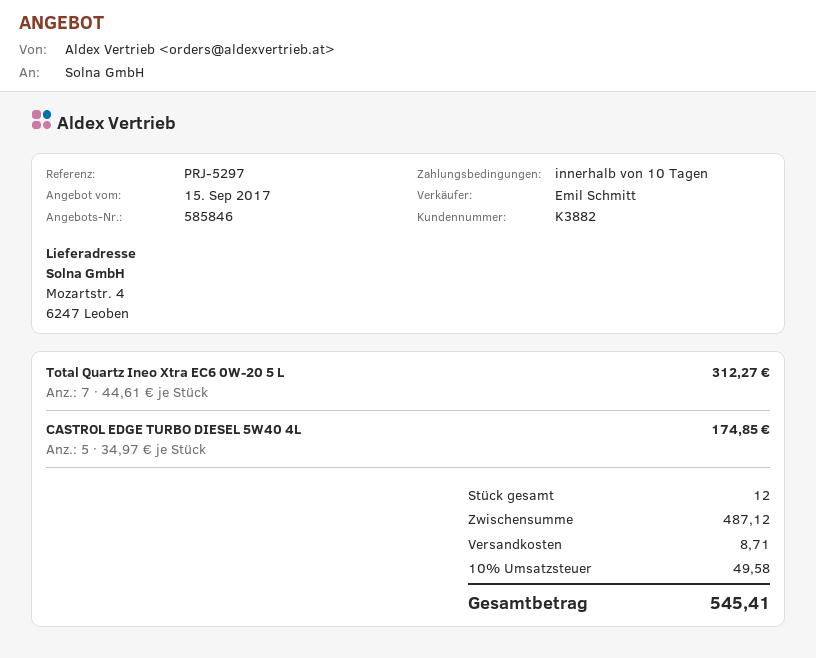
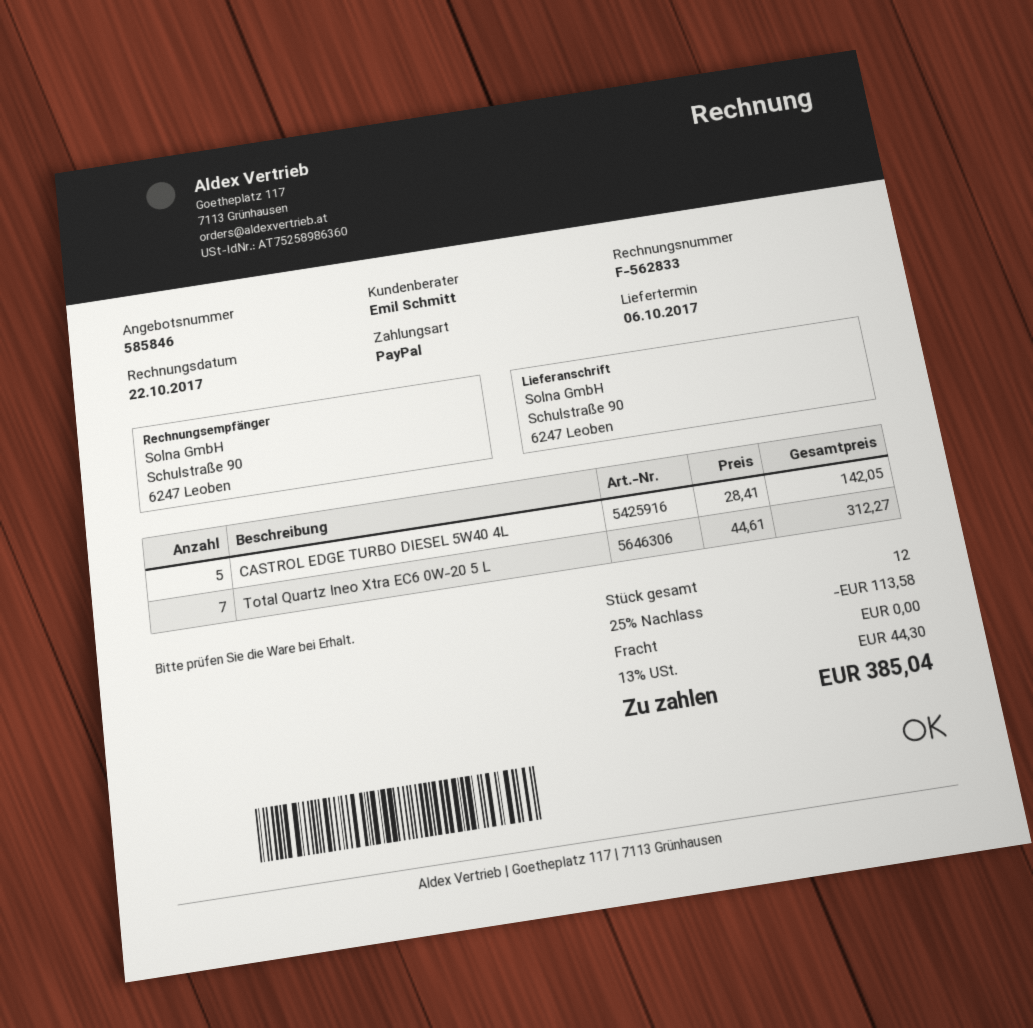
ship to: Mozartstr. 4, 6247 Leoben -> Schulstraße 90, 6247 Leoben
CASTROL EDGE TURBO DIESEL 5W40 4L: 5 x 34.97 = 174.85 -> 5 x 28.41 = 142.05
discount: none -> 25% = 113.58
shipping: 8.71 -> 0.00
tax: 10% = 49.58 -> 13% = 44.30
total: 545.41 -> 385.04

